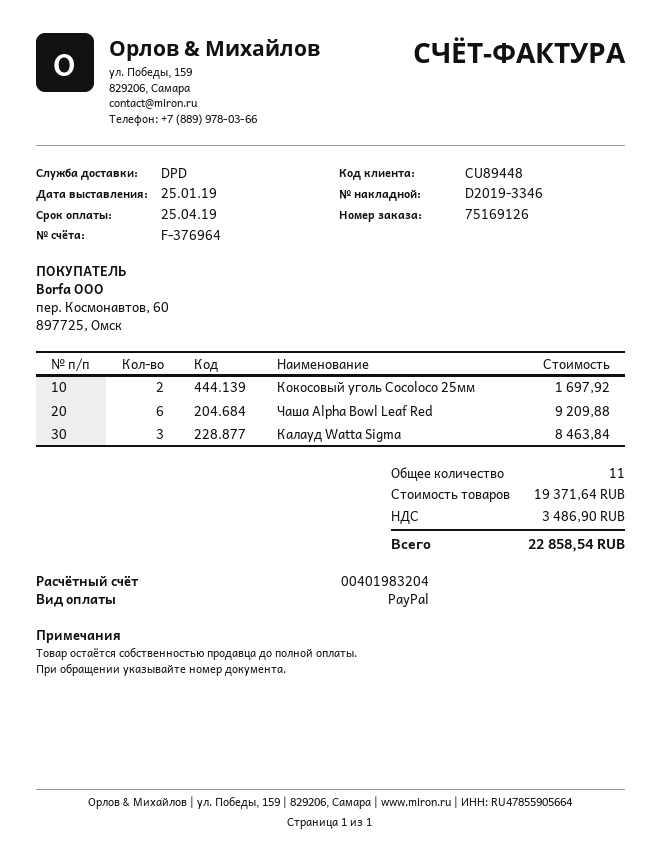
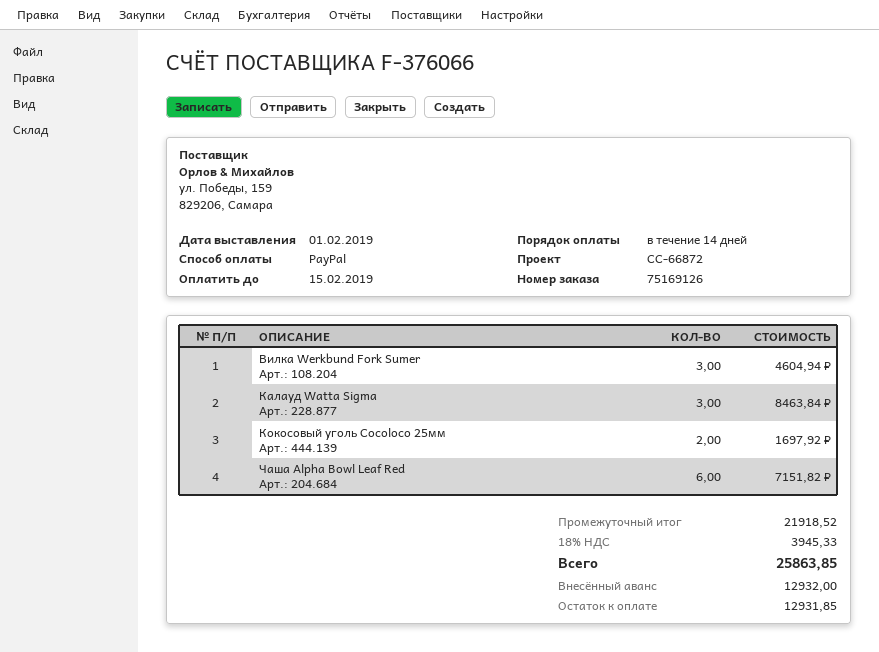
invoice number: F-376964 -> F-376066
invoice date: 2019-01-25 -> 2019-02-01
due date: 2019-04-25 -> 2019-02-15
Чаша Alpha Bowl Leaf Red: 6 for 9209.88 -> 6 for 7151.82
Вилка Werkbund Fork Sumer: none -> 3 for 4604.94
subtotal: 19371.64 -> 21918.52
tax: 3486.90 -> 3945.33
total: 22858.54 -> 25863.85

